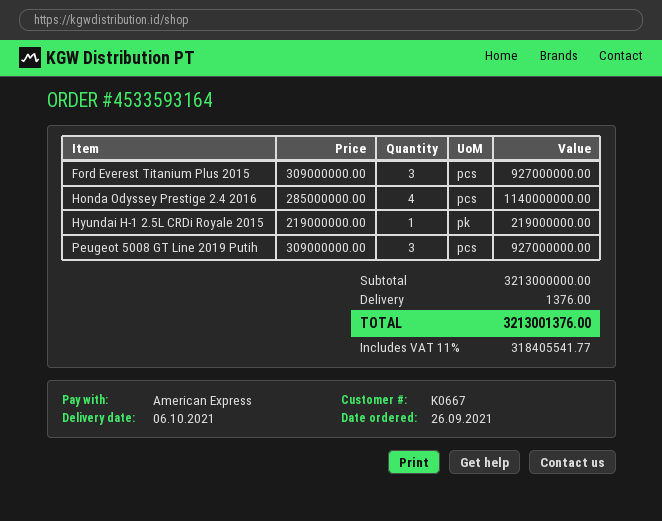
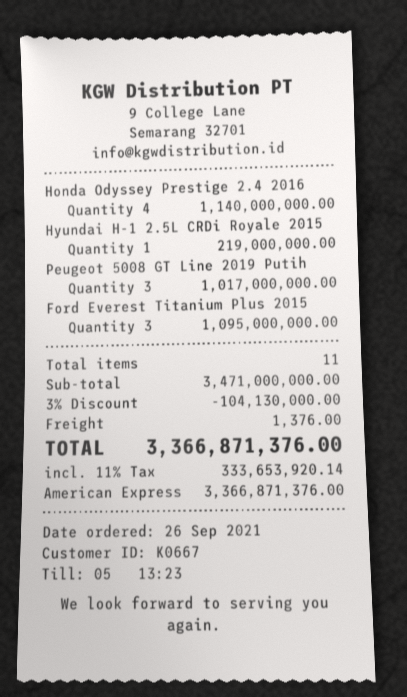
Ford Everest Titanium Plus 2015: 3 for 927000000.00 -> 3 for 1095000000.00
Peugeot 5008 GT Line 2019 Putih: 3 for 927000000.00 -> 3 for 1017000000.00
subtotal: 3213000000.00 -> 3471000000.00
discount: none -> 3% = 104130000.00
tax: 11% = 318405541.77 -> 11% = 333653920.14
total: 3213001376.00 -> 3366871376.00

